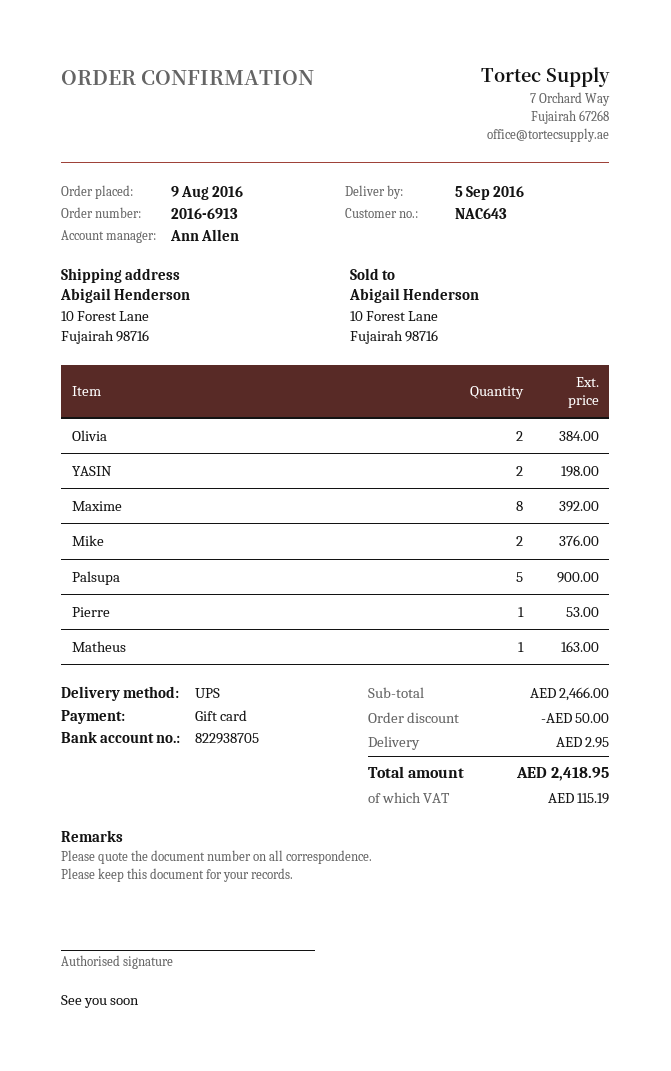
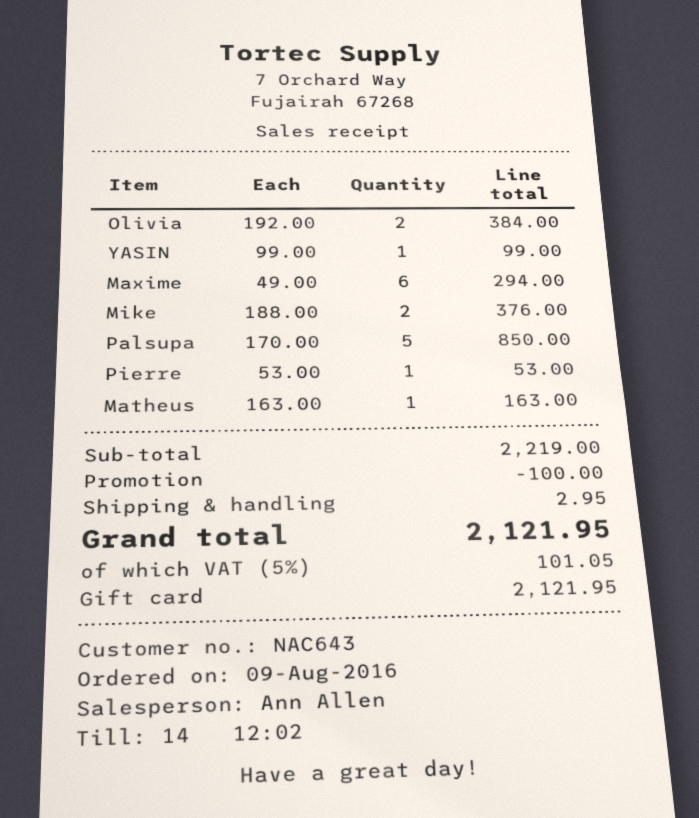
YASIN: 2 for 198.00 -> 1 for 99.00
Maxime: 8 for 392.00 -> 6 for 294.00
Palsupa: 5 for 900.00 -> 5 for 850.00
subtotal: 2466.00 -> 2219.00
discount: 50.00 -> 100.00
tax: 115.19 -> 101.05
total: 2418.95 -> 2121.95

